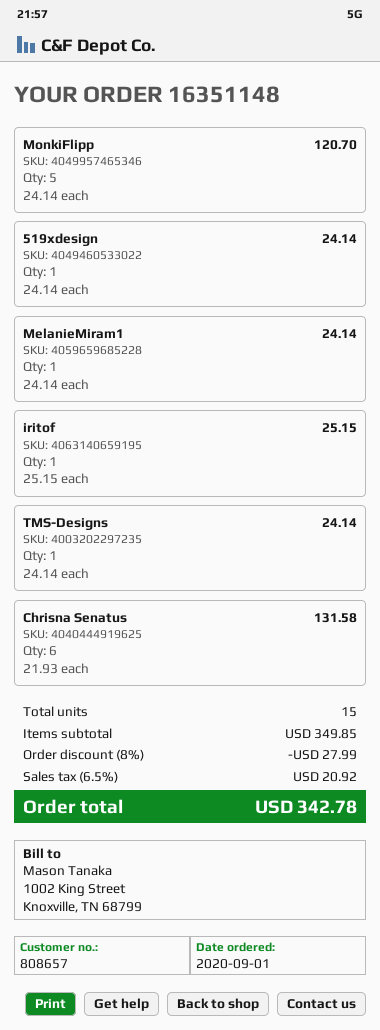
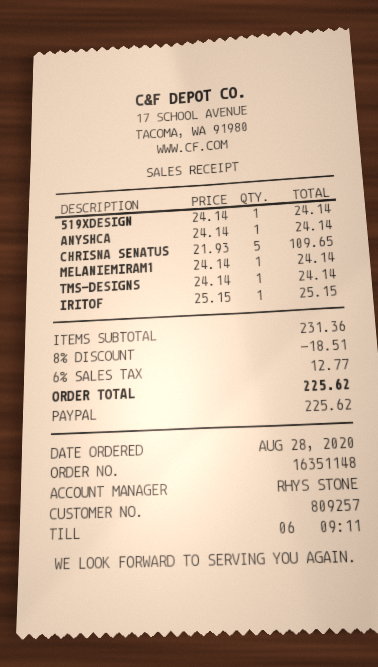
order date: 2020-09-01 -> 2020-08-28
customer number: 808657 -> 809257
MonkiFlipp: 5 x 24.14 = 120.70 -> none
Chrisna Senatus: 6 x 21.93 = 131.58 -> 5 x 21.93 = 109.65
ANYSHCA: none -> 1 x 24.14 = 24.14
subtotal: 349.85 -> 231.36
discount: 8% = 27.99 -> 8% = 18.51
tax: 6.5% = 20.92 -> 6% = 12.77
total: 342.78 -> 225.62

